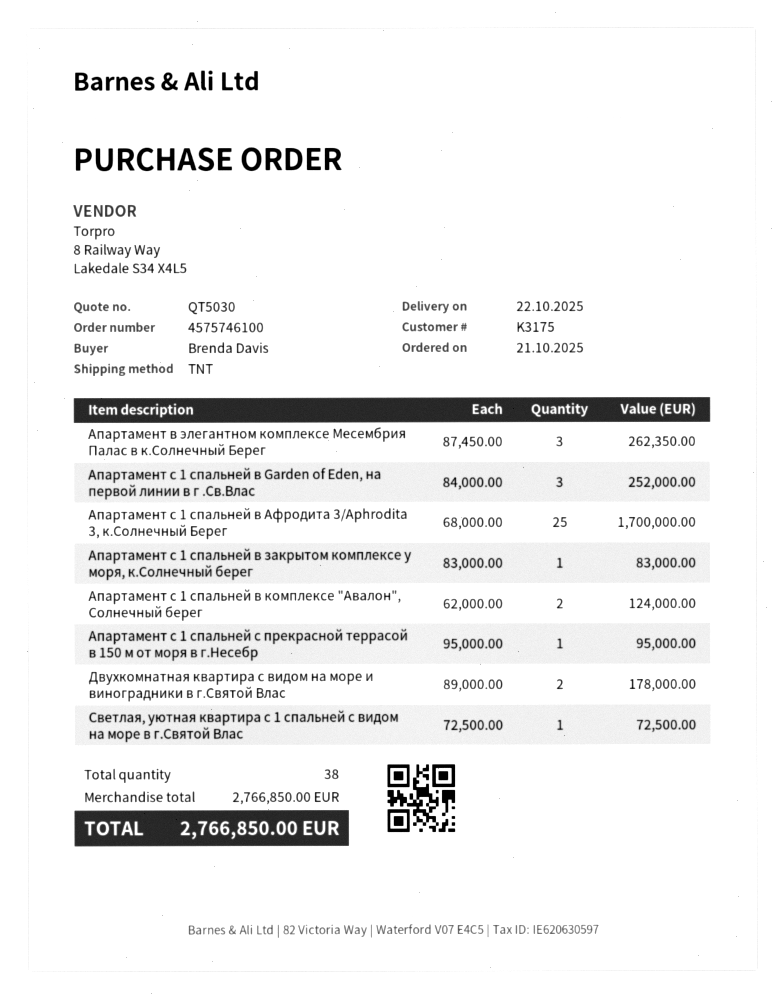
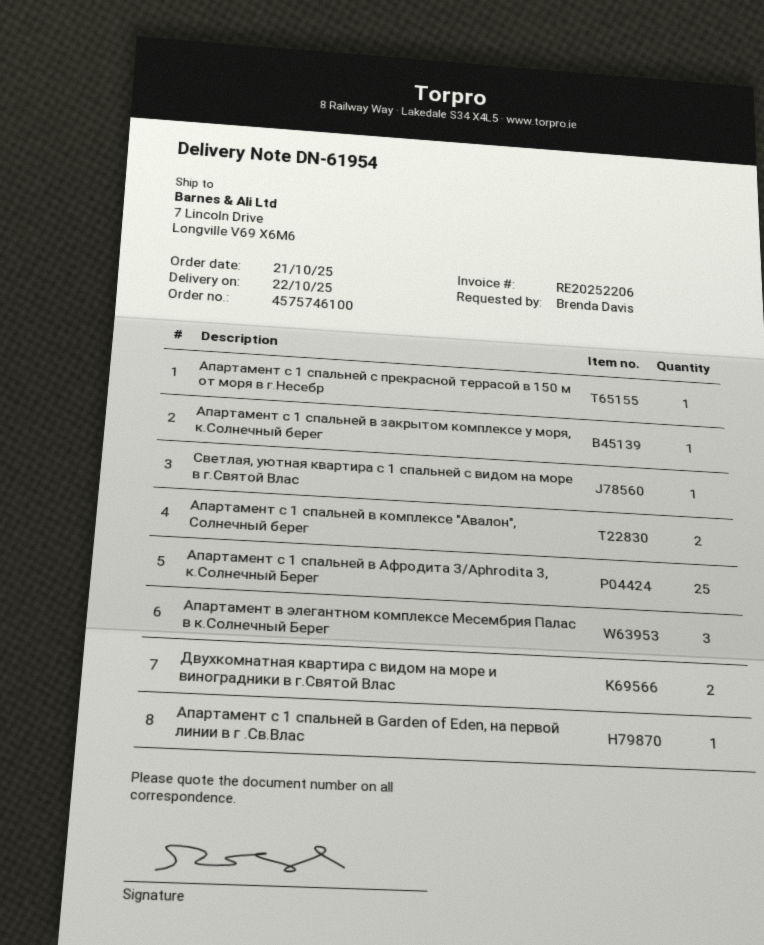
Апартамент с 1 спальней в Garden of Eden, на первой линии в г .Св.Влас: 3 -> 1

